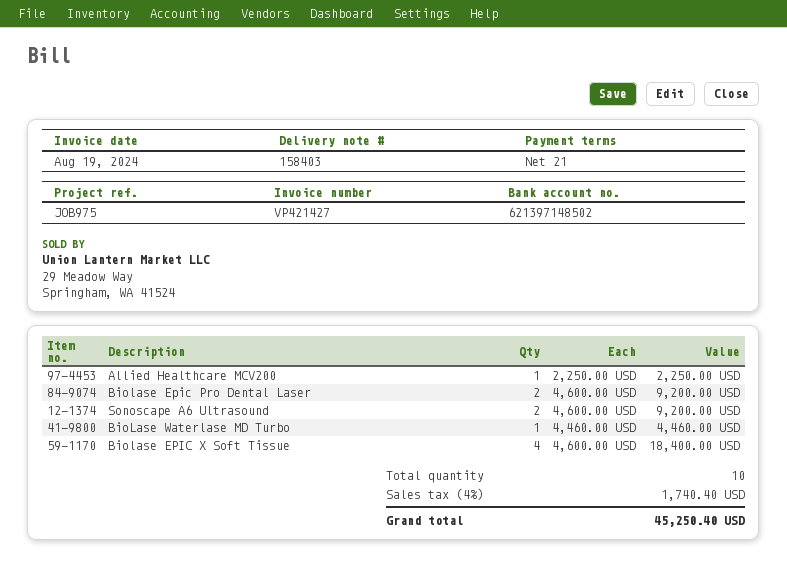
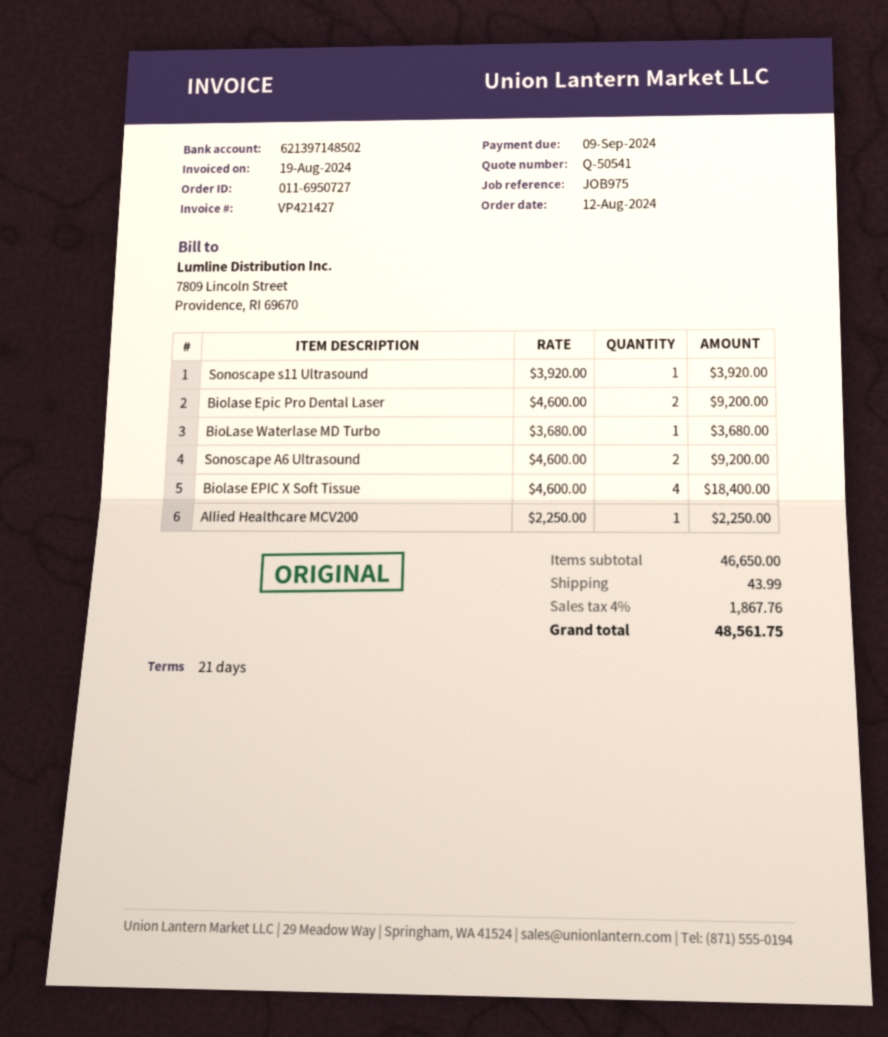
BioLase Waterlase MD Turbo: 1 x 4460.00 = 4460.00 -> 1 x 3680.00 = 3680.00
Sonoscape s11 Ultrasound: none -> 1 x 3920.00 = 3920.00
shipping: none -> 43.99
tax: 4% = 1740.40 -> 4% = 1867.76
total: 45250.40 -> 48561.75

